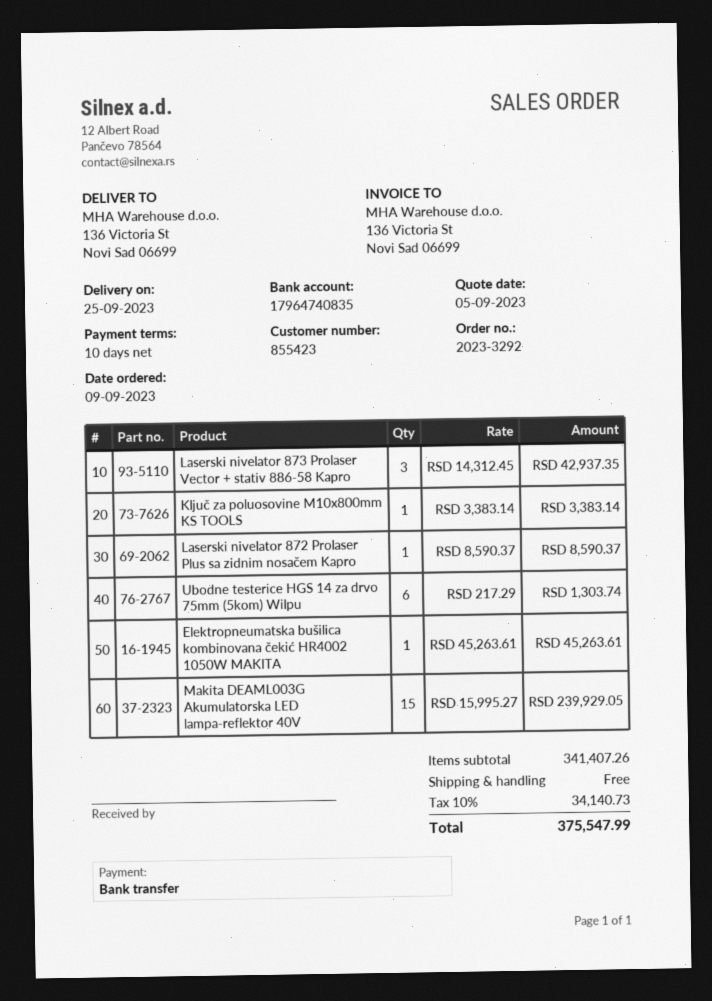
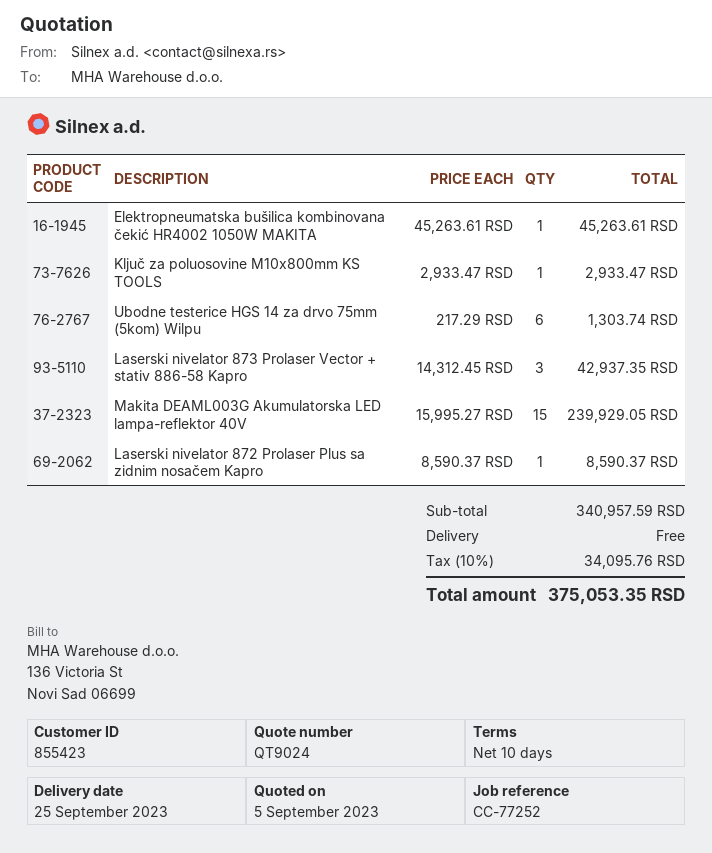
Ključ za poluosovine M10x800mm KS TOOLS: 1 x 3383.14 = 3383.14 -> 1 x 2933.47 = 2933.47
subtotal: 341407.26 -> 340957.59
tax: 10% = 34140.73 -> 10% = 34095.76
total: 375547.99 -> 375053.35

